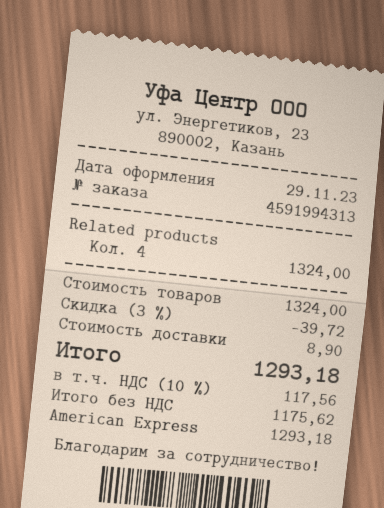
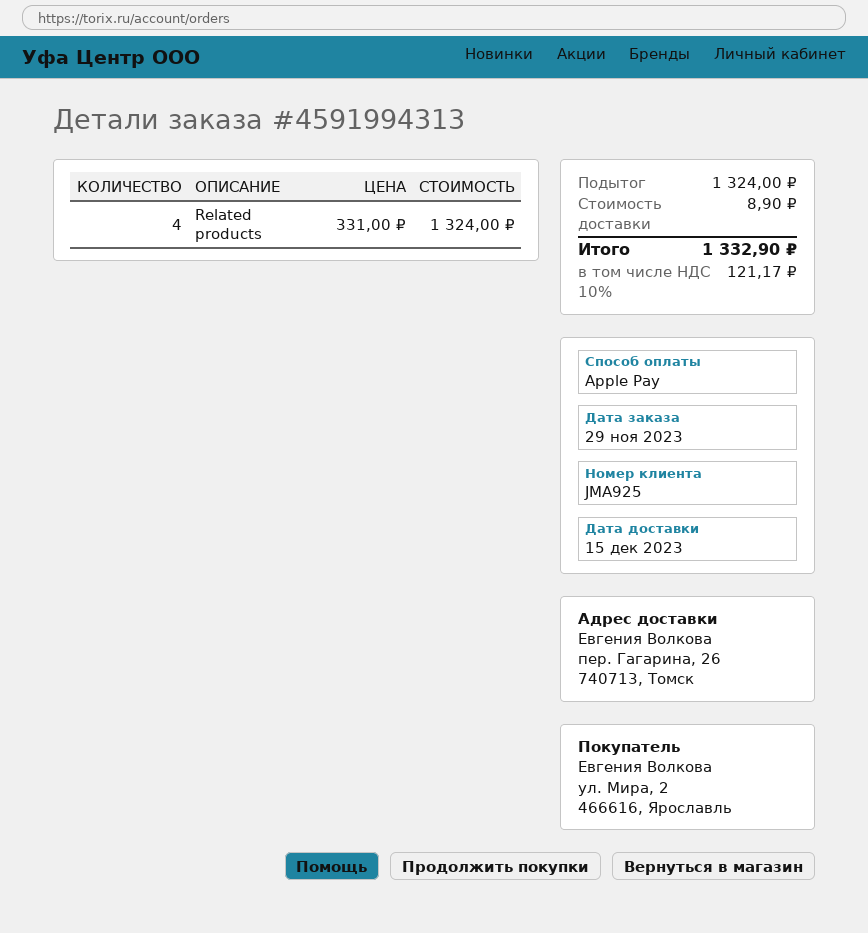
payment method: American Express -> Apple Pay
discount: 3% = 39.72 -> none
tax: 10% = 117.56 -> 10% = 121.17
total: 1293.18 -> 1332.90

